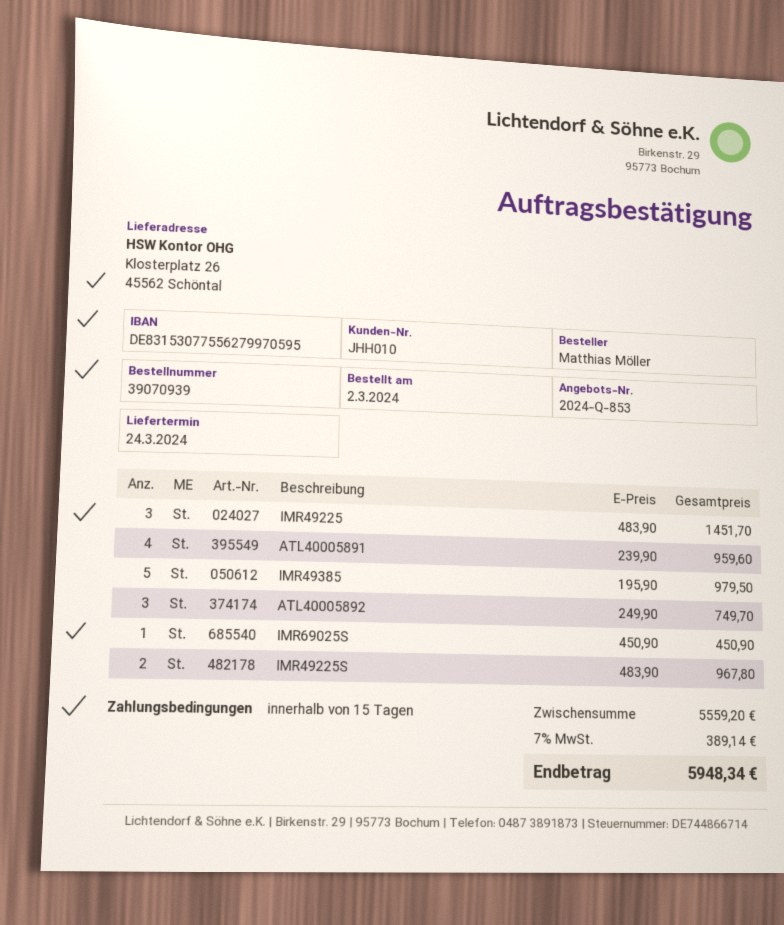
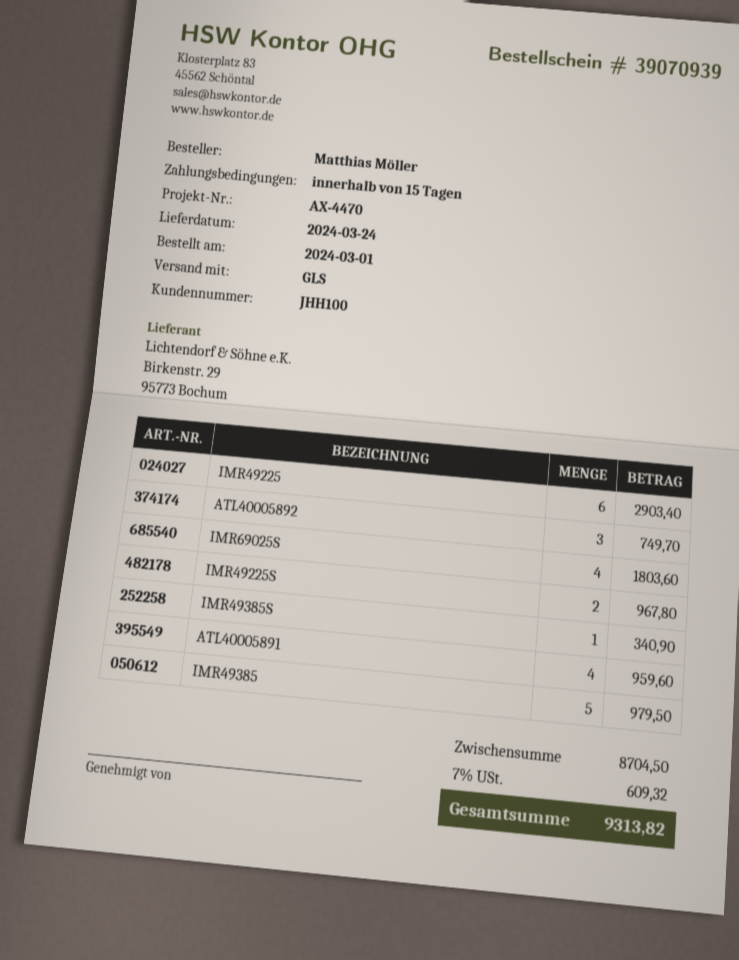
order date: 2024-03-02 -> 2024-03-01
customer number: JHH010 -> JHH100
IMR49225: 3 for 1451.70 -> 6 for 2903.40
IMR69025S: 1 for 450.90 -> 4 for 1803.60
IMR49385S: none -> 1 for 340.90
subtotal: 5559.20 -> 8704.50
tax: 7% = 389.14 -> 7% = 609.32
total: 5948.34 -> 9313.82

